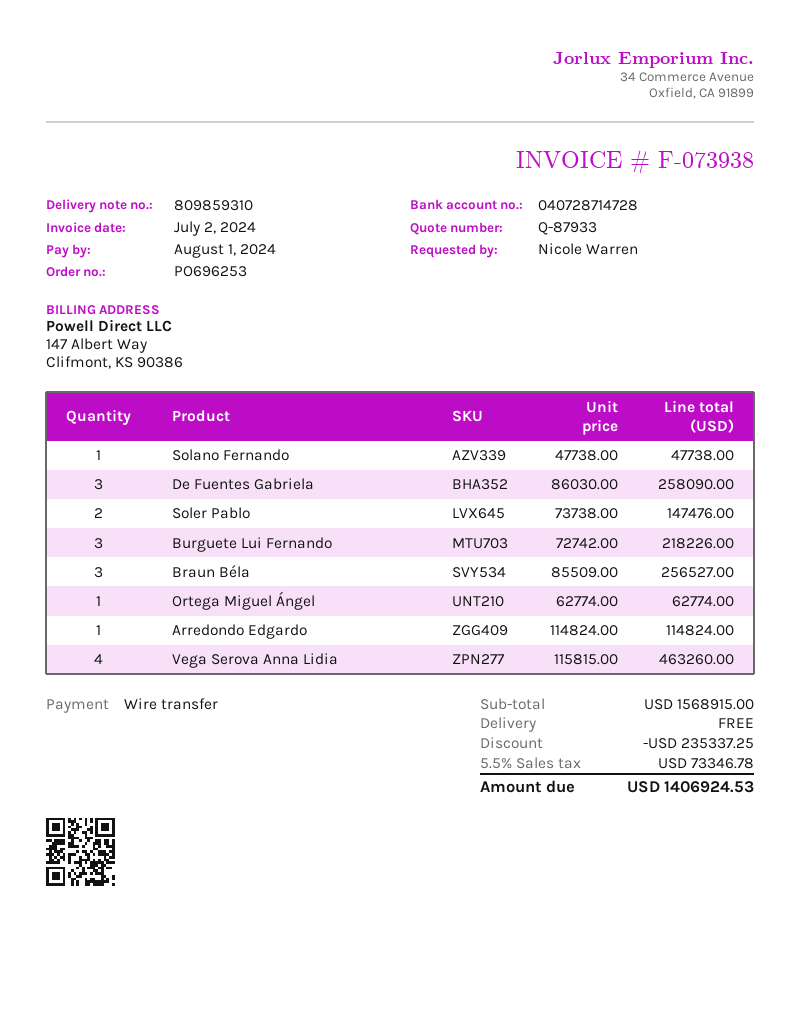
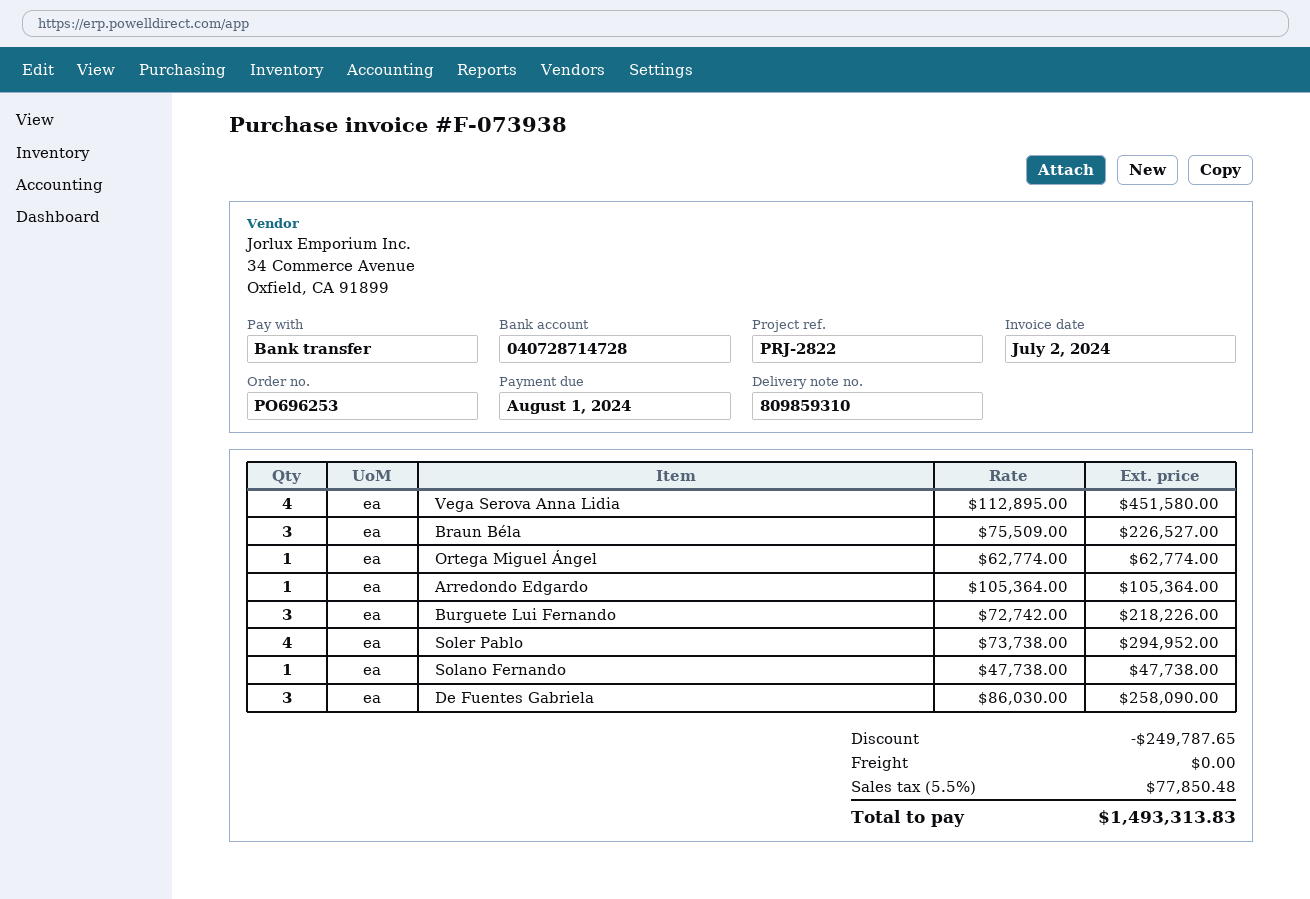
Soler Pablo: 2 x 73738.00 = 147476.00 -> 4 x 73738.00 = 294952.00
Braun Béla: 3 x 85509.00 = 256527.00 -> 3 x 75509.00 = 226527.00
Arredondo Edgardo: 1 x 114824.00 = 114824.00 -> 1 x 105364.00 = 105364.00
Vega Serova Anna Lidia: 4 x 115815.00 = 463260.00 -> 4 x 112895.00 = 451580.00
discount: 235337.25 -> 249787.65
tax: 5.5% = 73346.78 -> 5.5% = 77850.48
total: 1406924.53 -> 1493313.83

